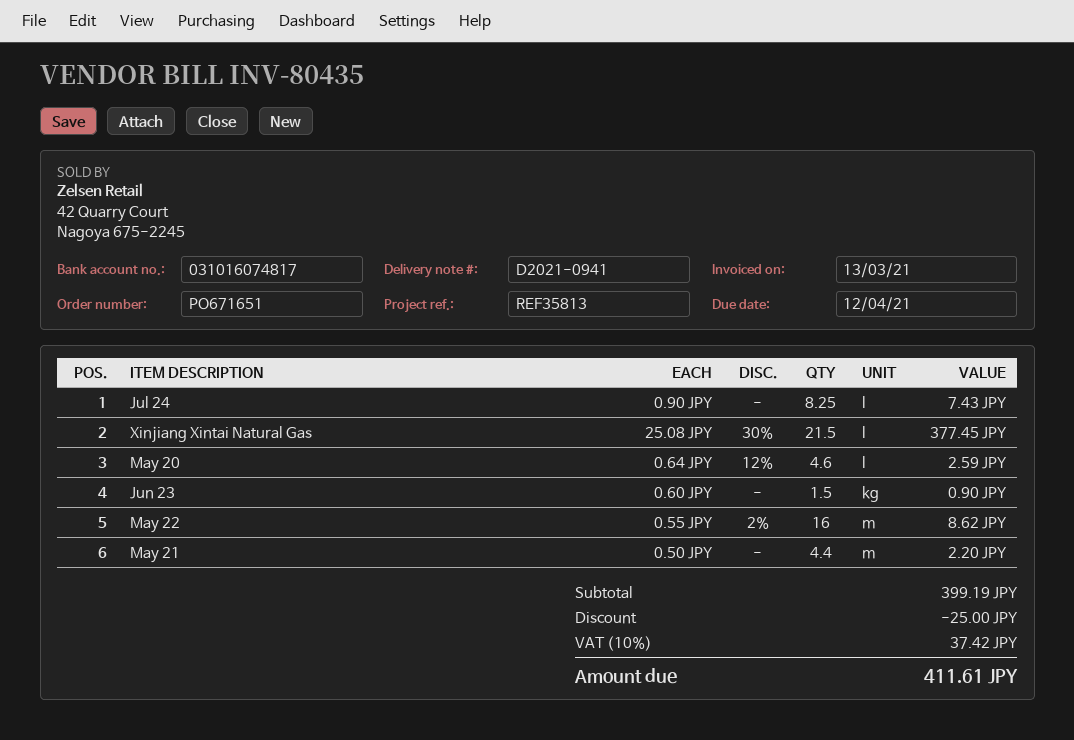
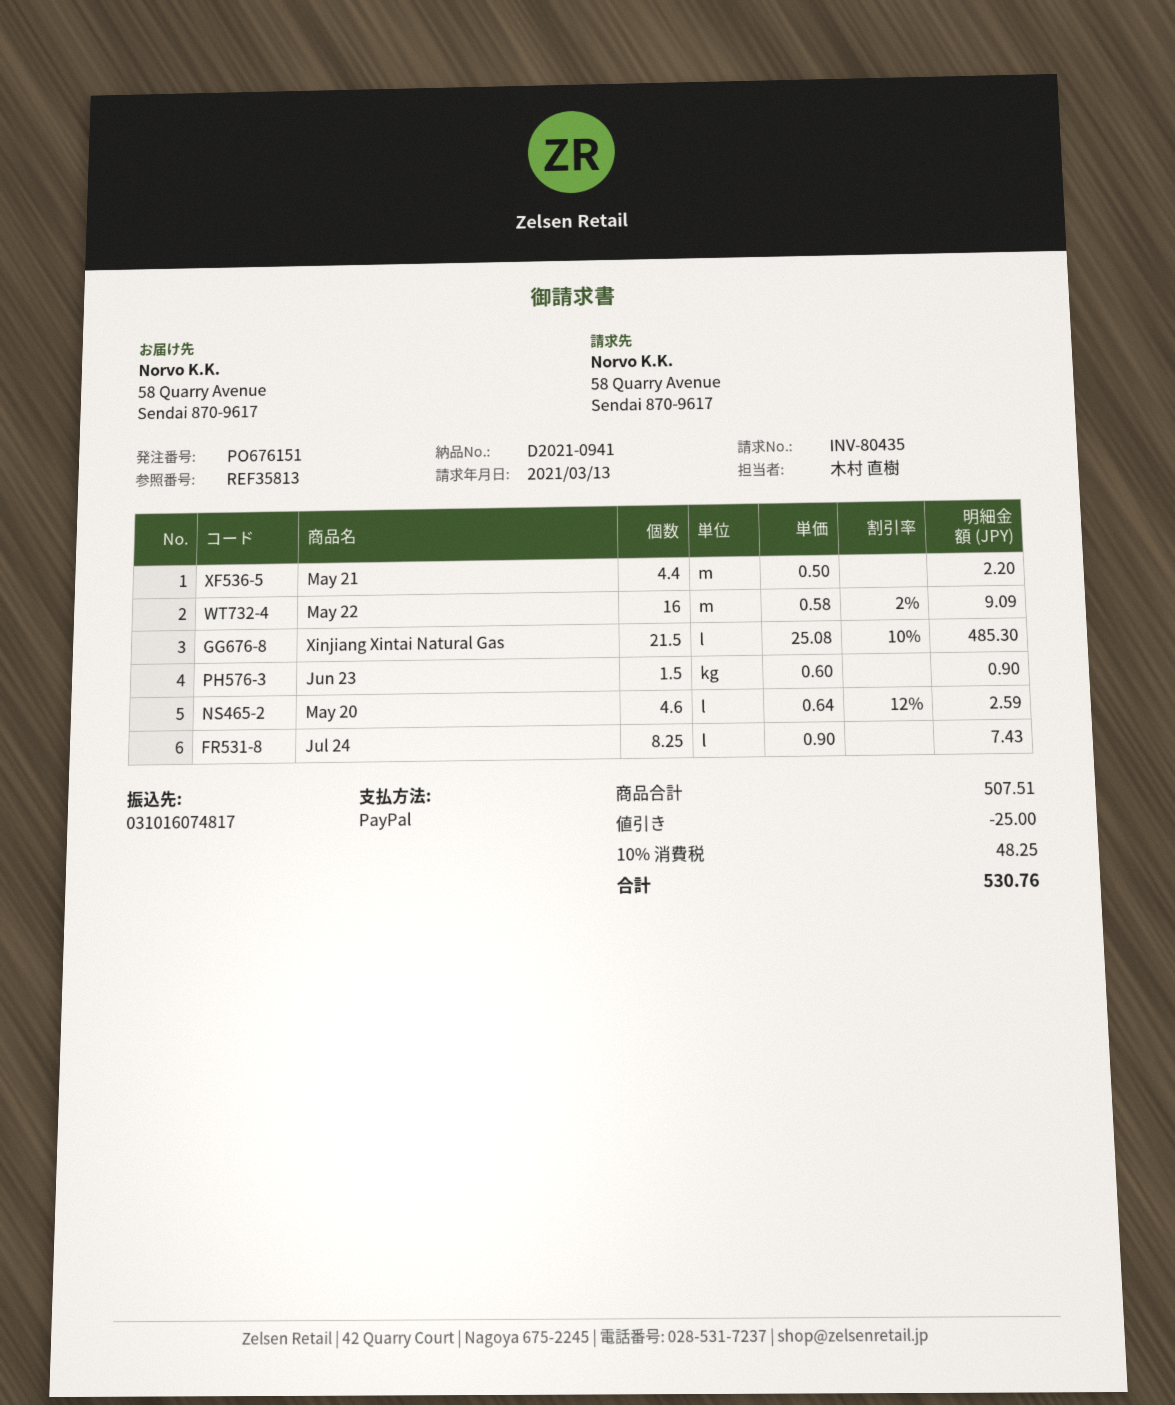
order number: PO671651 -> PO676151
Xinjiang Xintai Natural Gas: 21.5 x 25.08 - 30% = 377.45 -> 21.5 x 25.08 - 10% = 485.30
May 22: 16 x 0.55 - 2% = 8.62 -> 16 x 0.58 - 2% = 9.09
subtotal: 399.19 -> 507.51
tax: 10% = 37.42 -> 10% = 48.25
total: 411.61 -> 530.76

